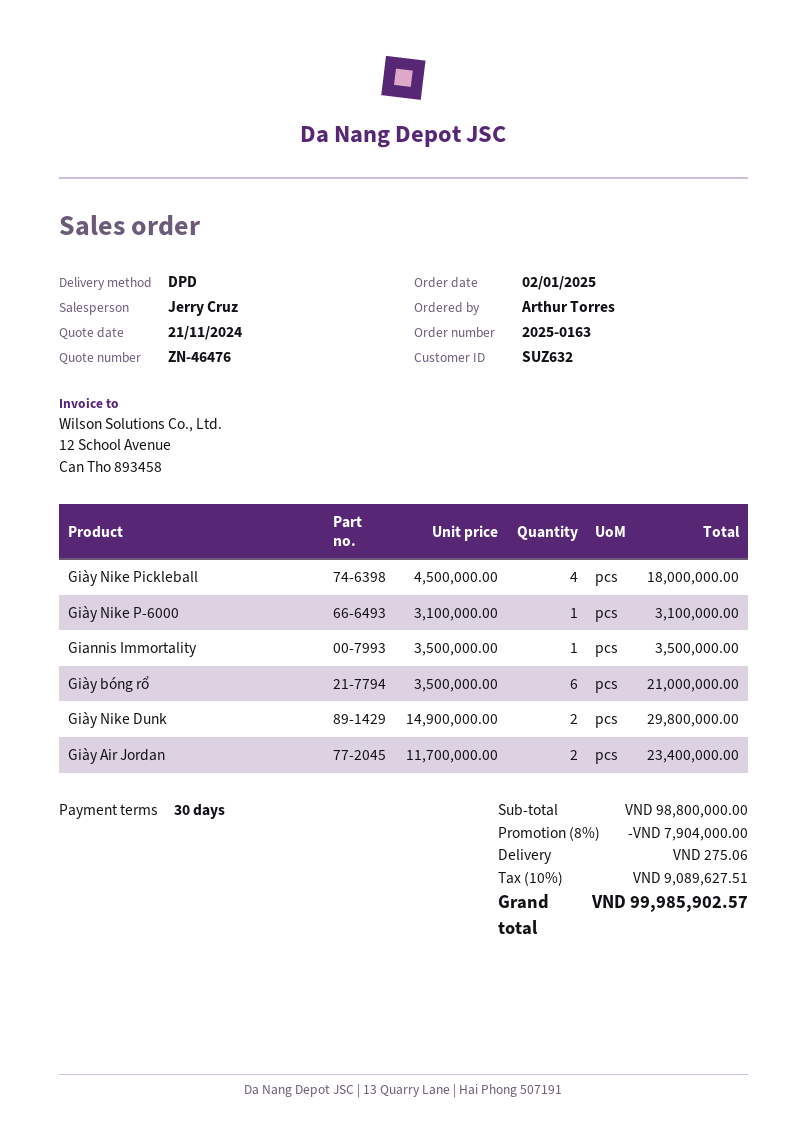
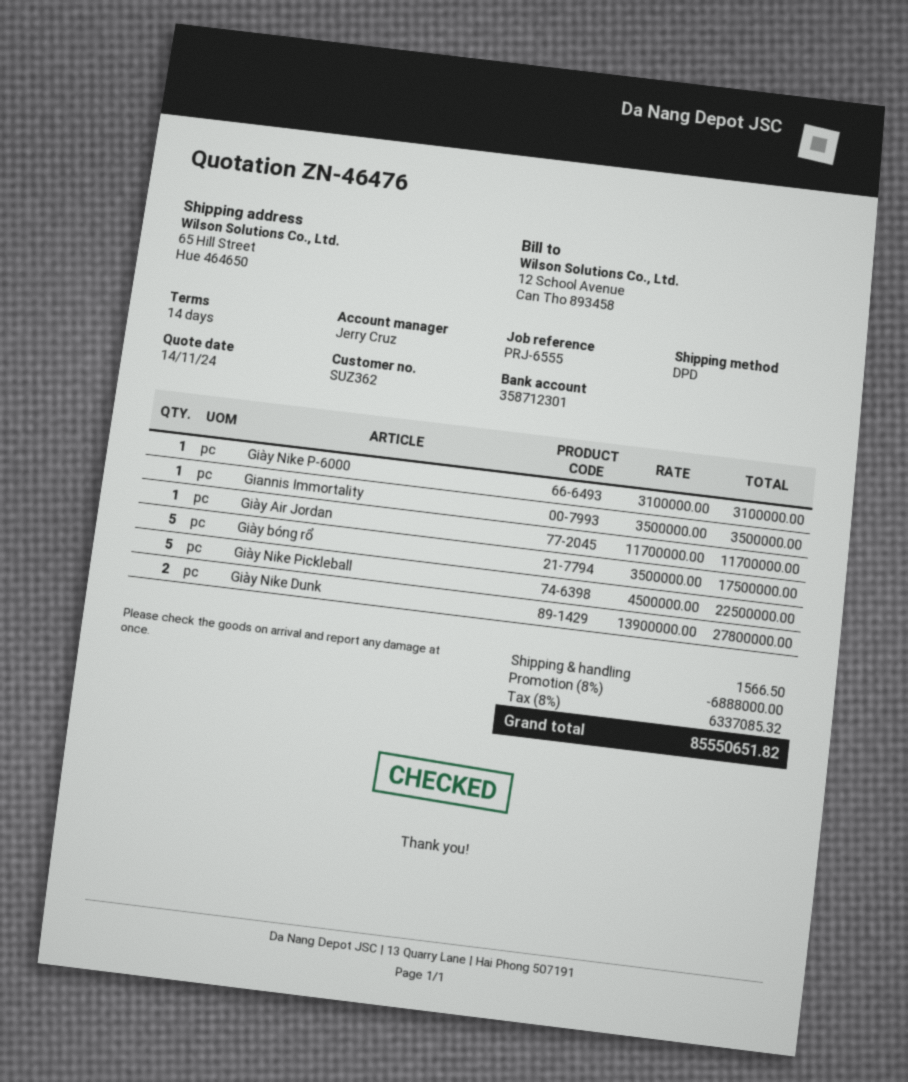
quote date: 2024-11-21 -> 2024-11-14
payment terms: 30 days -> 14 days
customer number: SUZ632 -> SUZ362
Giày Nike Pickleball: 4 x 4500000.00 = 18000000.00 -> 5 x 4500000.00 = 22500000.00
Giày bóng rổ: 6 x 3500000.00 = 21000000.00 -> 5 x 3500000.00 = 17500000.00
Giày Nike Dunk: 2 x 14900000.00 = 29800000.00 -> 2 x 13900000.00 = 27800000.00
Giày Air Jordan: 2 x 11700000.00 = 23400000.00 -> 1 x 11700000.00 = 11700000.00
discount: 8% = 7904000.00 -> 8% = 6888000.00
shipping: 275.06 -> 1566.50
tax: 10% = 9089627.51 -> 8% = 6337085.32
total: 99985902.57 -> 85550651.82

